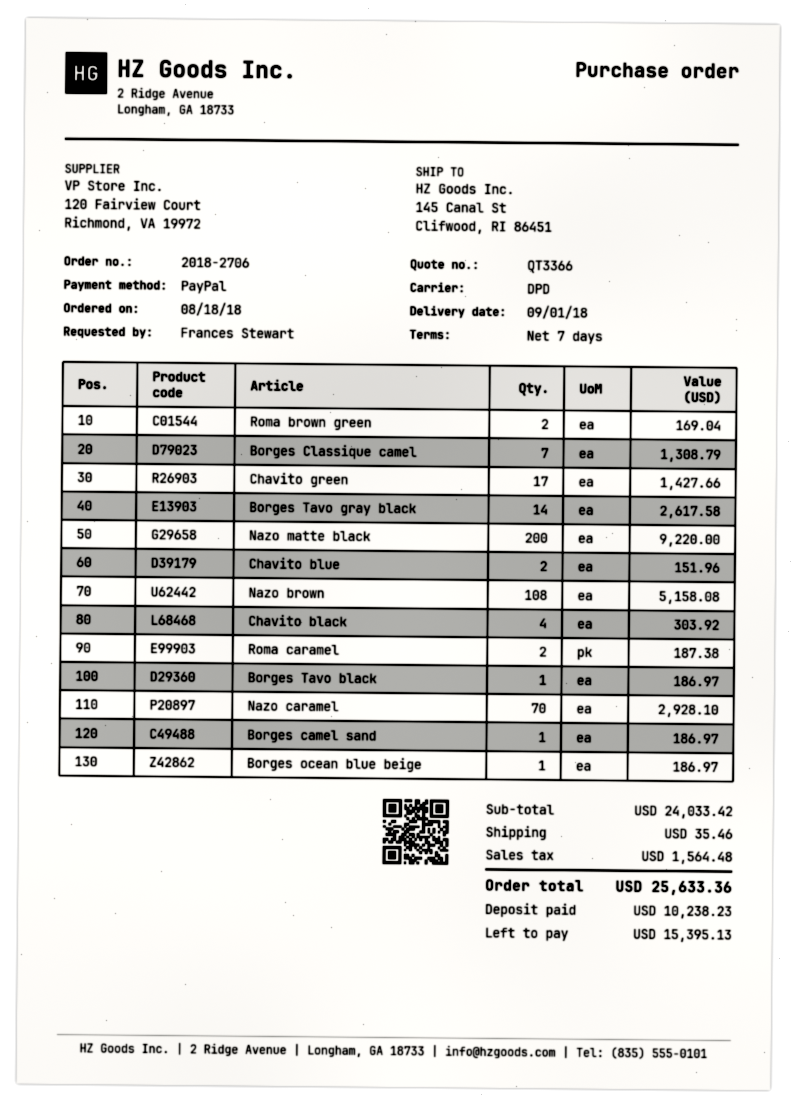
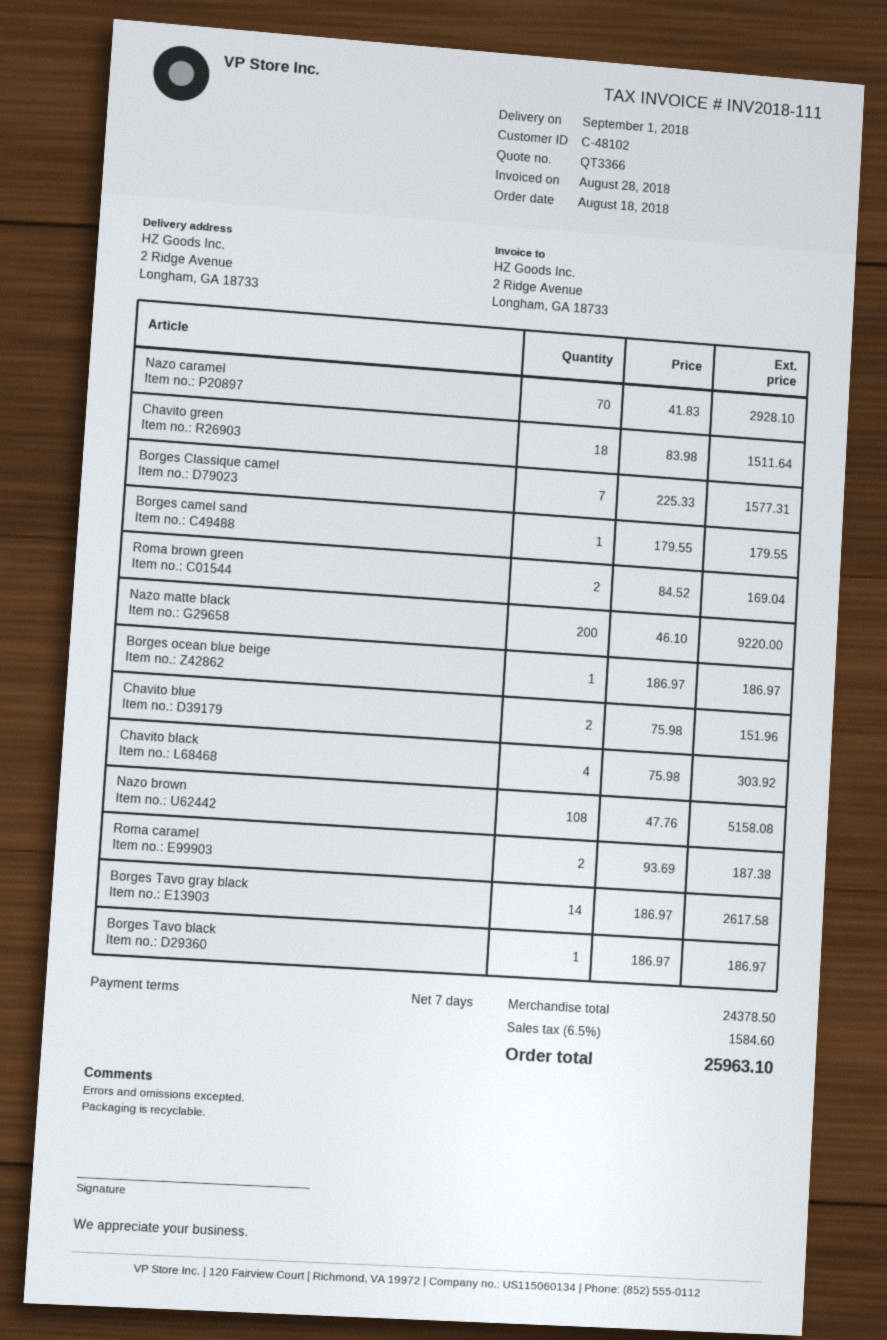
ship to: 145 Canal St, Clifwood, RI 86451 -> 2 Ridge Avenue, Longham, GA 18733
Borges Classique camel: 7 for 1308.79 -> 7 for 1577.31
Chavito green: 17 for 1427.66 -> 18 for 1511.64
Borges camel sand: 1 for 186.97 -> 1 for 179.55
subtotal: 24033.42 -> 24378.50
shipping: 35.46 -> none
tax: 1564.48 -> 1584.60
total: 25633.36 -> 25963.10

